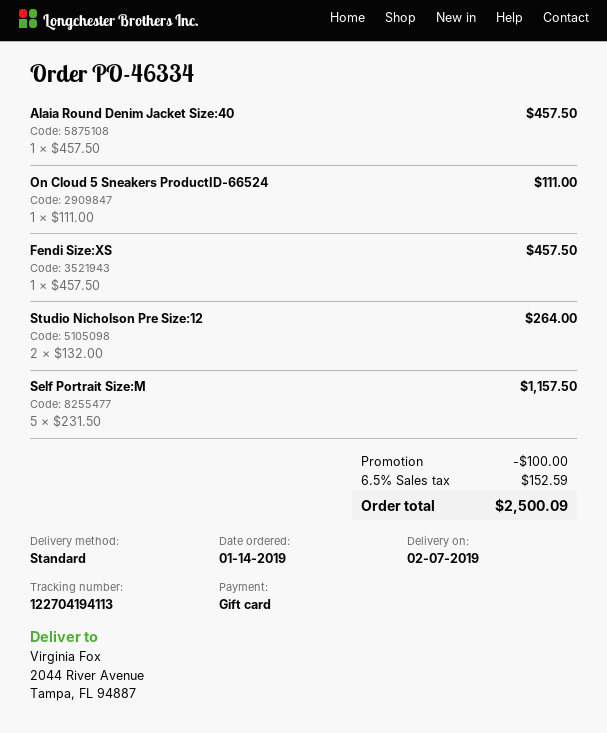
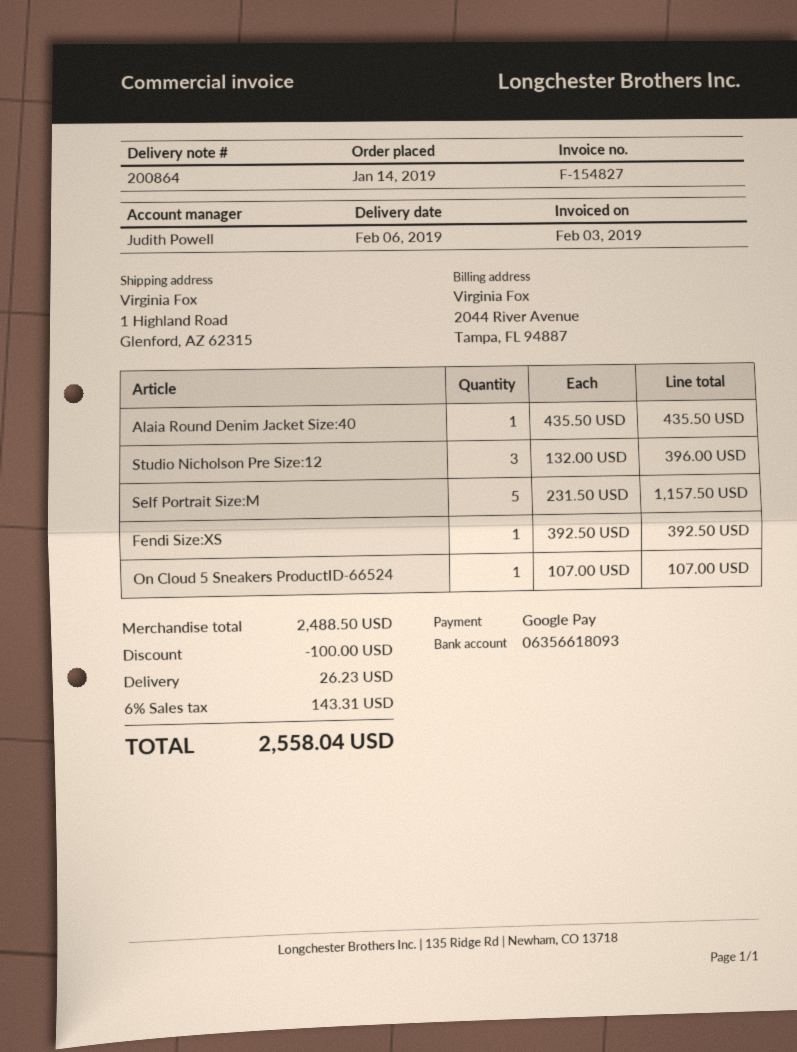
delivery date: 2019-02-07 -> 2019-02-06
payment method: gift card -> Google Pay
ship to: 2044 River Avenue, Tampa, FL 94887 -> 1 Highland Road, Glenford, AZ 62315
Alaia Round Denim Jacket Size:40: 1 x 457.50 = 457.50 -> 1 x 435.50 = 435.50
On Cloud 5 Sneakers ProductID-66524: 1 x 111.00 = 111.00 -> 1 x 107.00 = 107.00
Fendi Size:XS: 1 x 457.50 = 457.50 -> 1 x 392.50 = 392.50
Studio Nicholson Pre Size:12: 2 x 132.00 = 264.00 -> 3 x 132.00 = 396.00
shipping: none -> 26.23
tax: 6.5% = 152.59 -> 6% = 143.31
total: 2500.09 -> 2558.04

